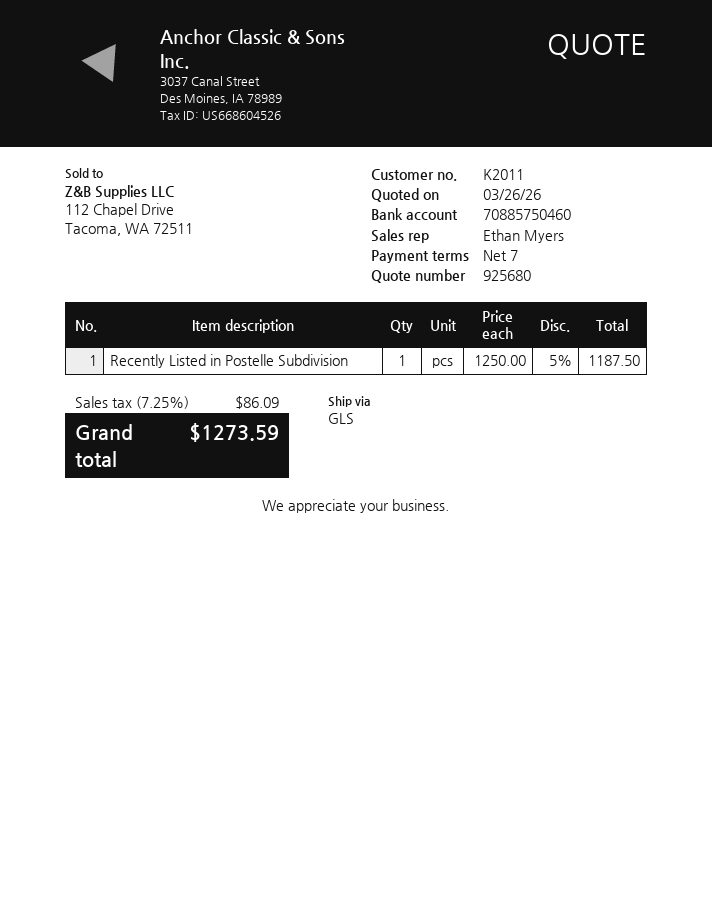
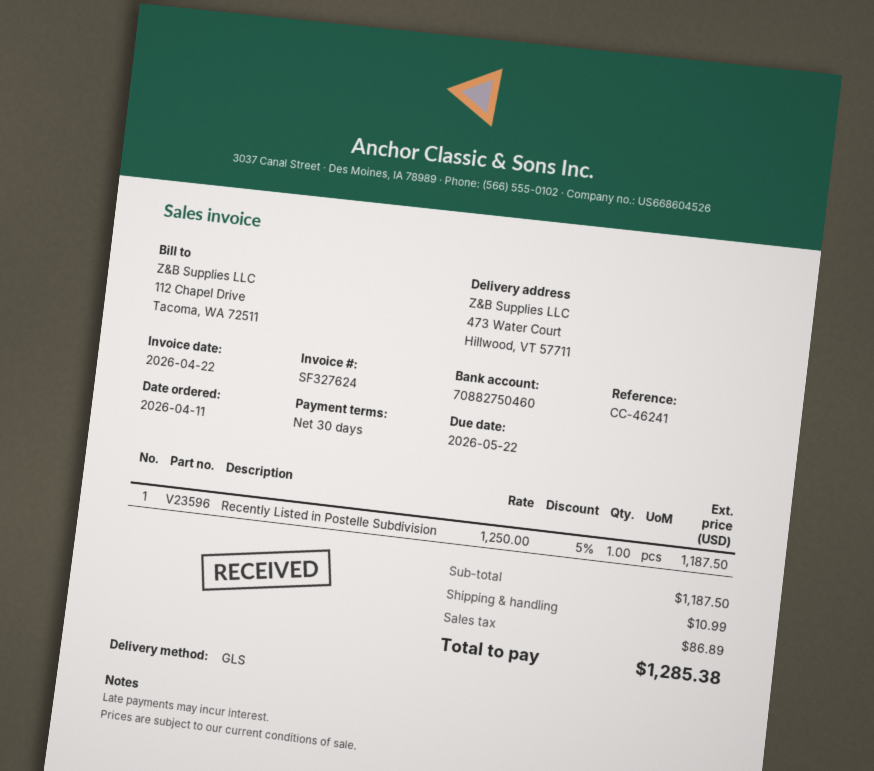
payment terms: 7 days -> 30 days
bank account: 70885750460 -> 70882750460
shipping: none -> 10.99
tax: 86.09 -> 86.89
total: 1273.59 -> 1285.38

